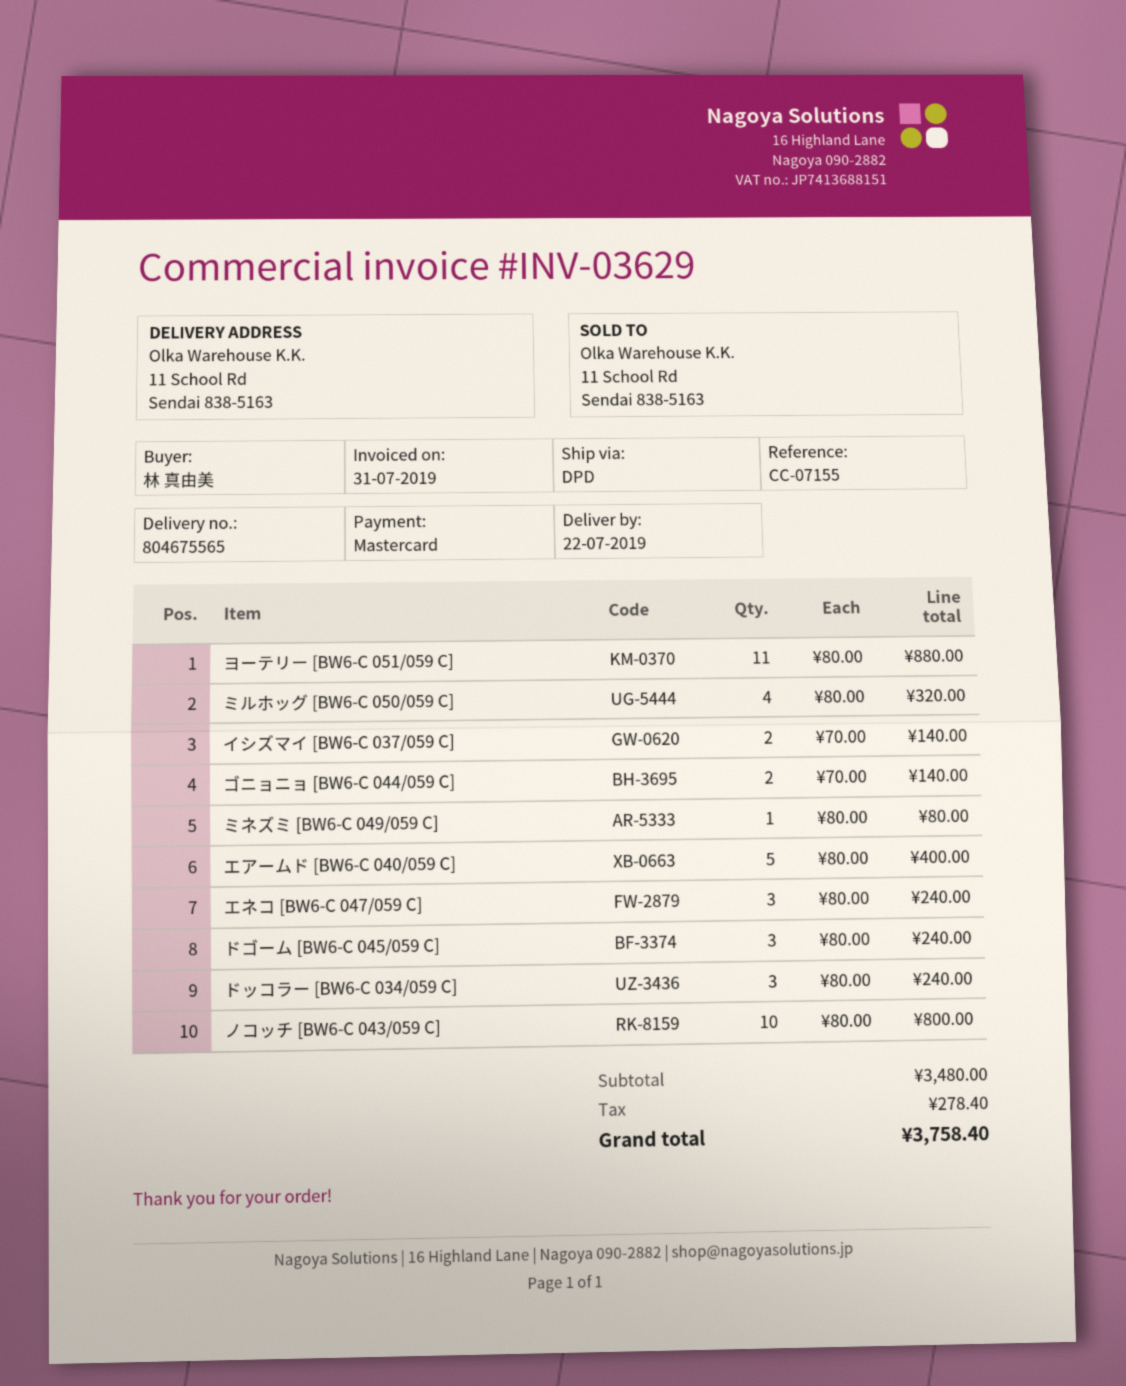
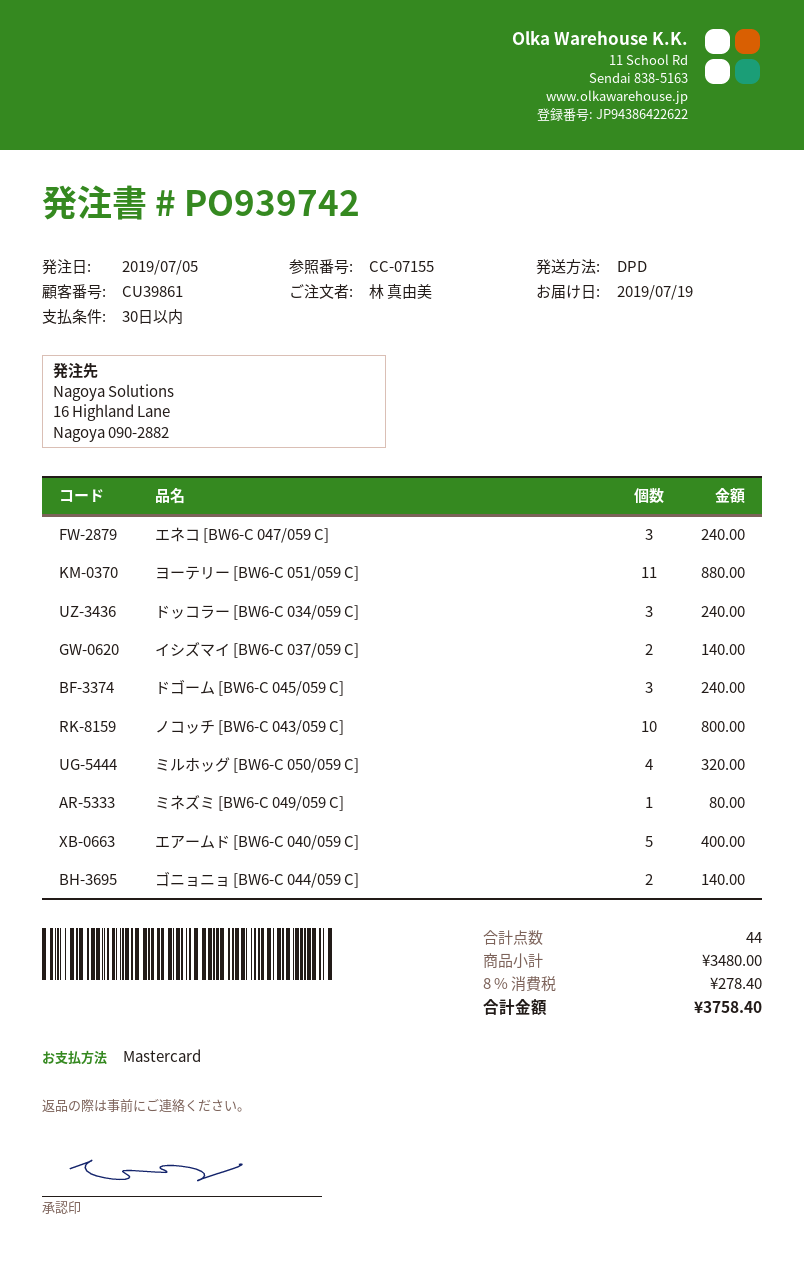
delivery date: 2019-07-22 -> 2019-07-19

